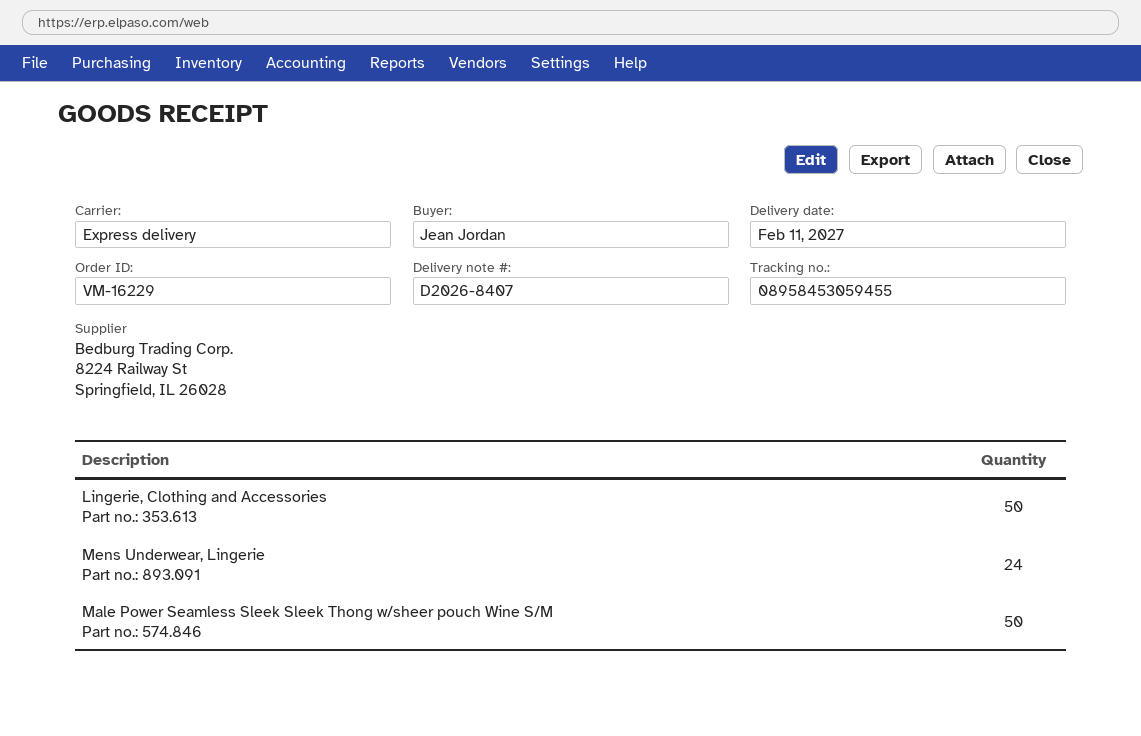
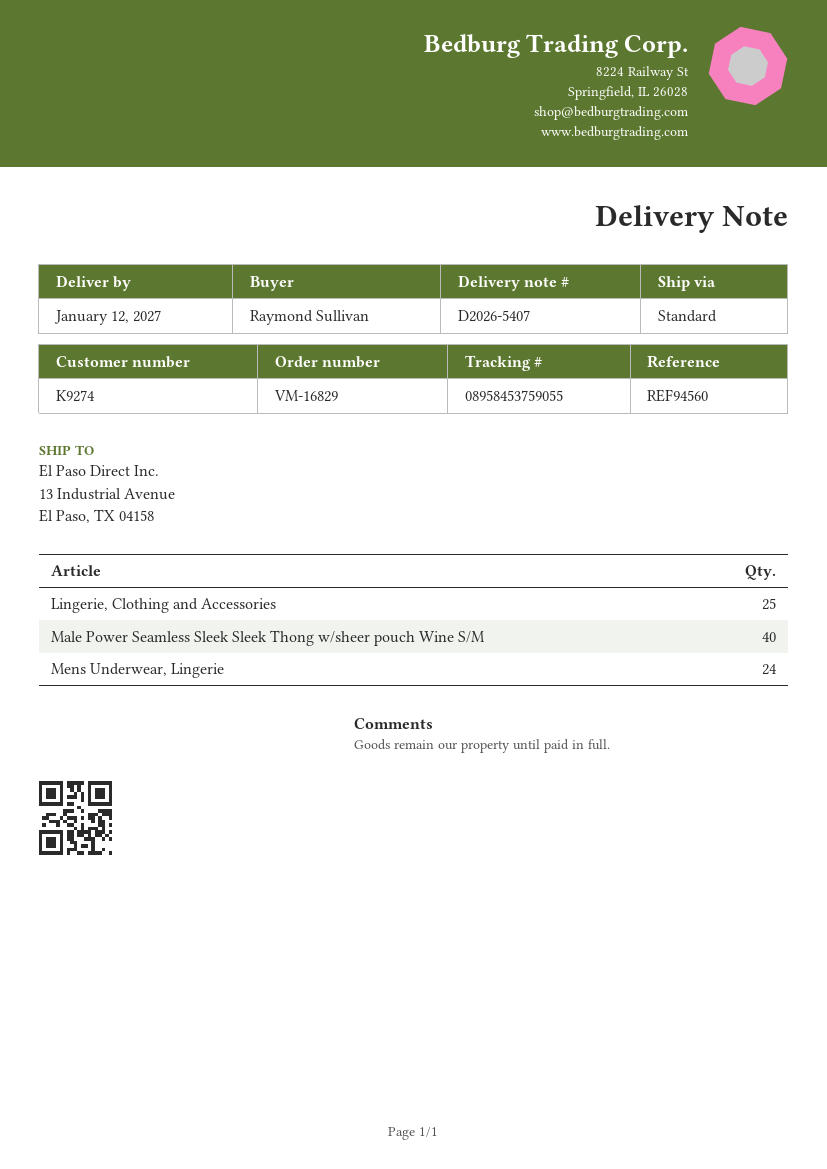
order number: VM-16229 -> VM-16829
delivery note number: D2026-8407 -> D2026-5407
delivery date: 2027-02-11 -> 2027-01-12
ordered by: Jean Jordan -> Raymond Sullivan
shipping method: express -> standard
tracking number: 08958453059455 -> 08958453759055
Lingerie, Clothing and Accessories: 50 -> 25
Male Power Seamless Sleek Sleek Thong w/sheer pouch Wine S/M: 50 -> 40

